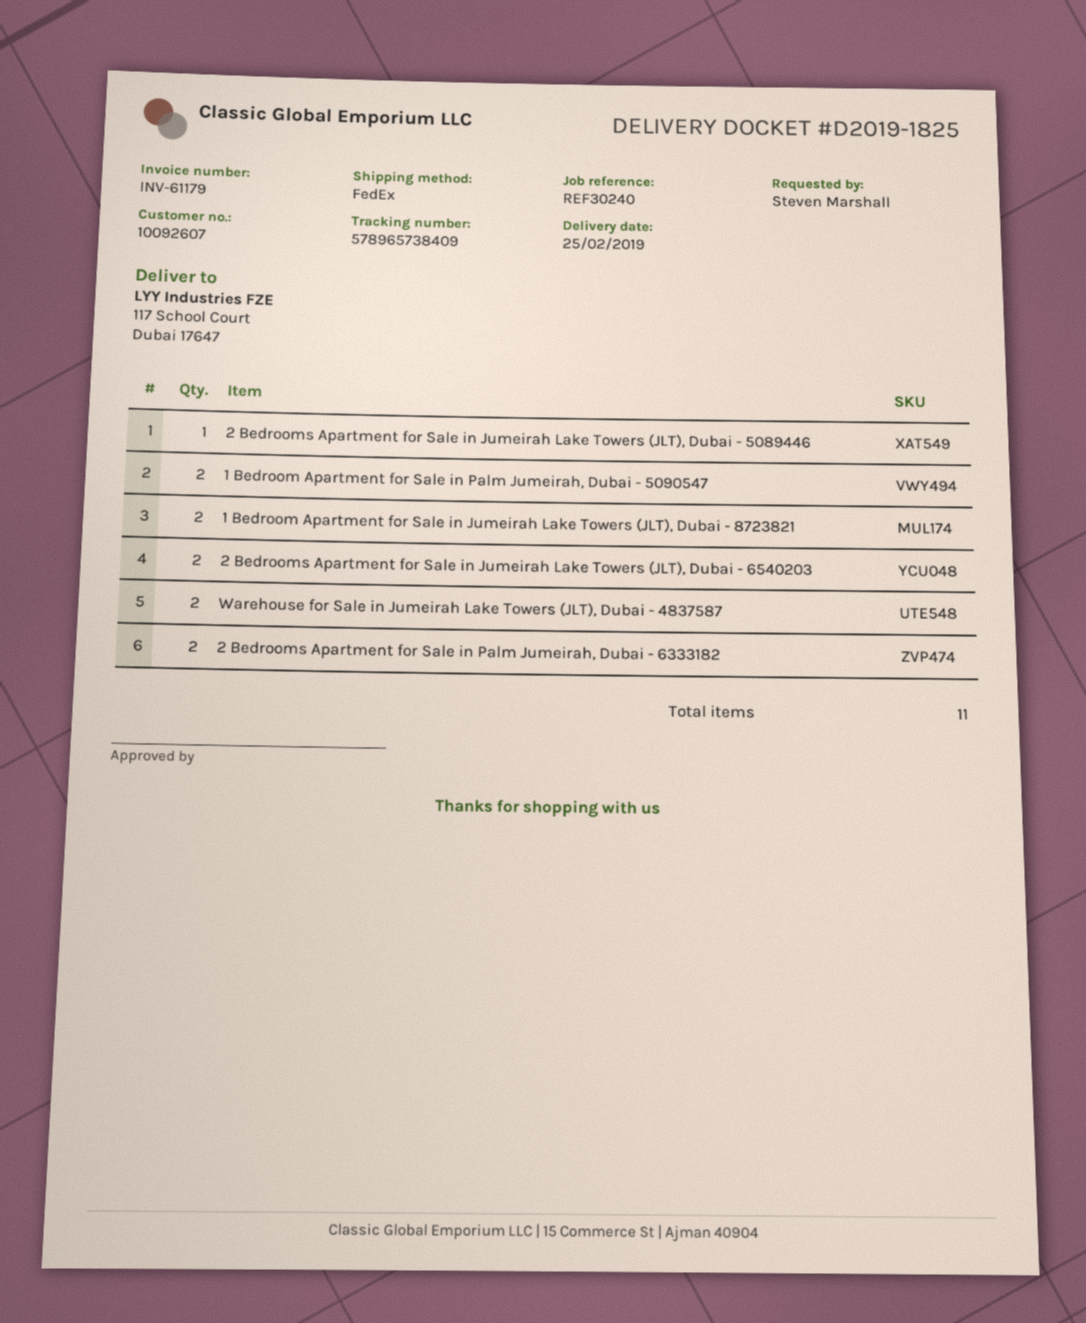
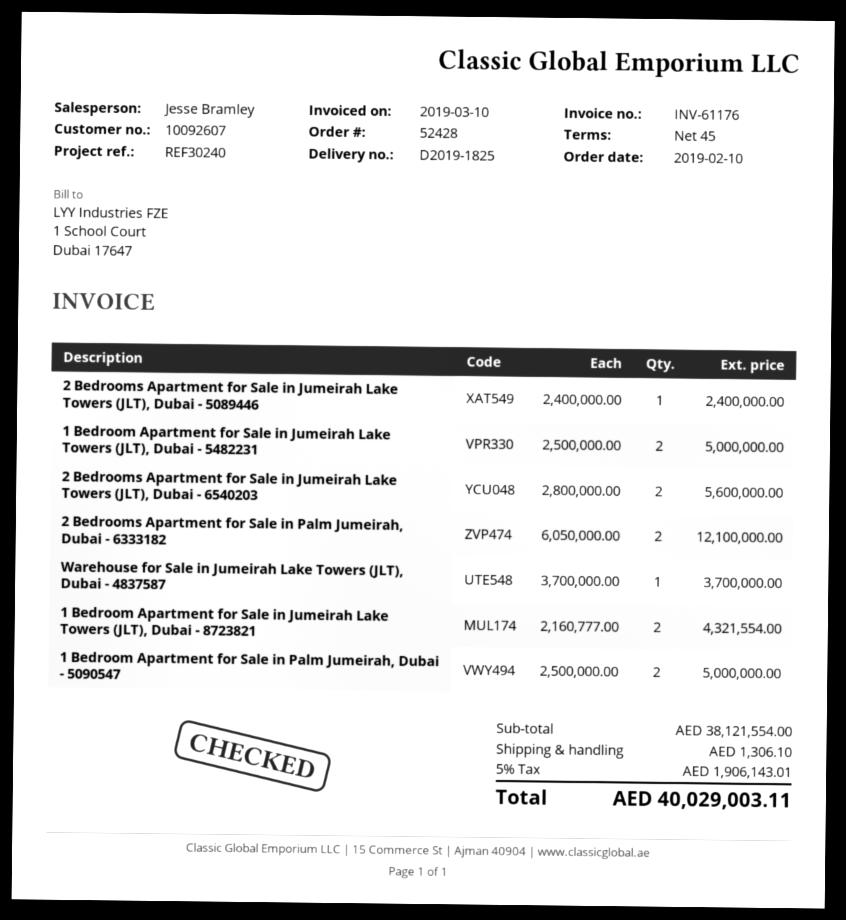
invoice number: INV-61179 -> INV-61176
Warehouse for Sale in Jumeirah Lake Towers (JLT), Dubai - 4837587: 2 -> 1
1 Bedroom Apartment for Sale in Jumeirah Lake Towers (JLT), Dubai - 5482231: none -> 2

